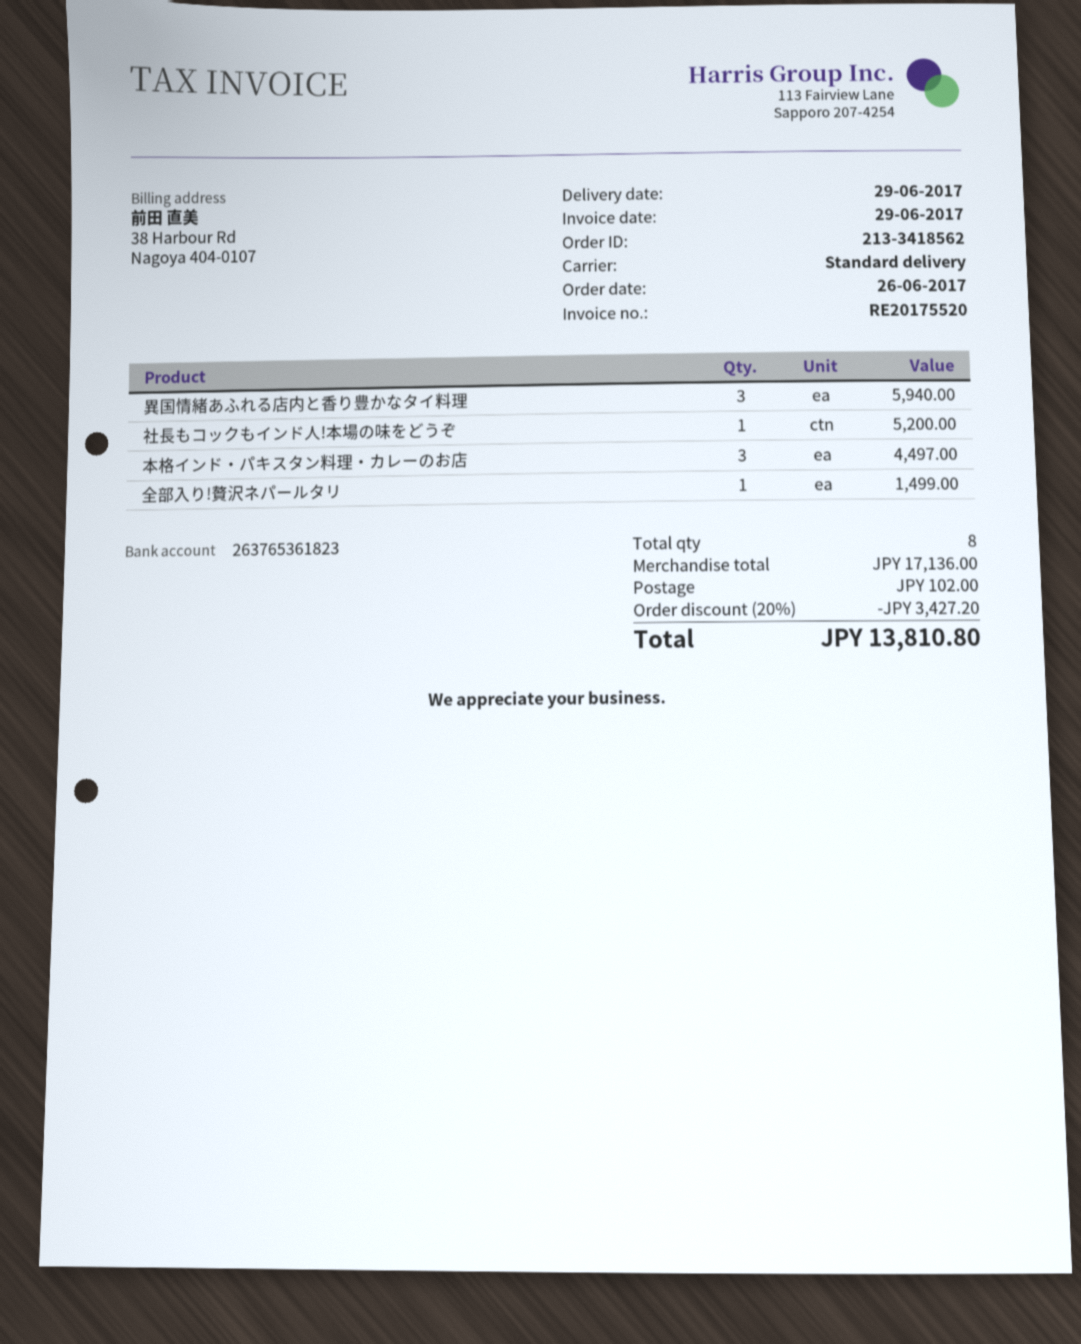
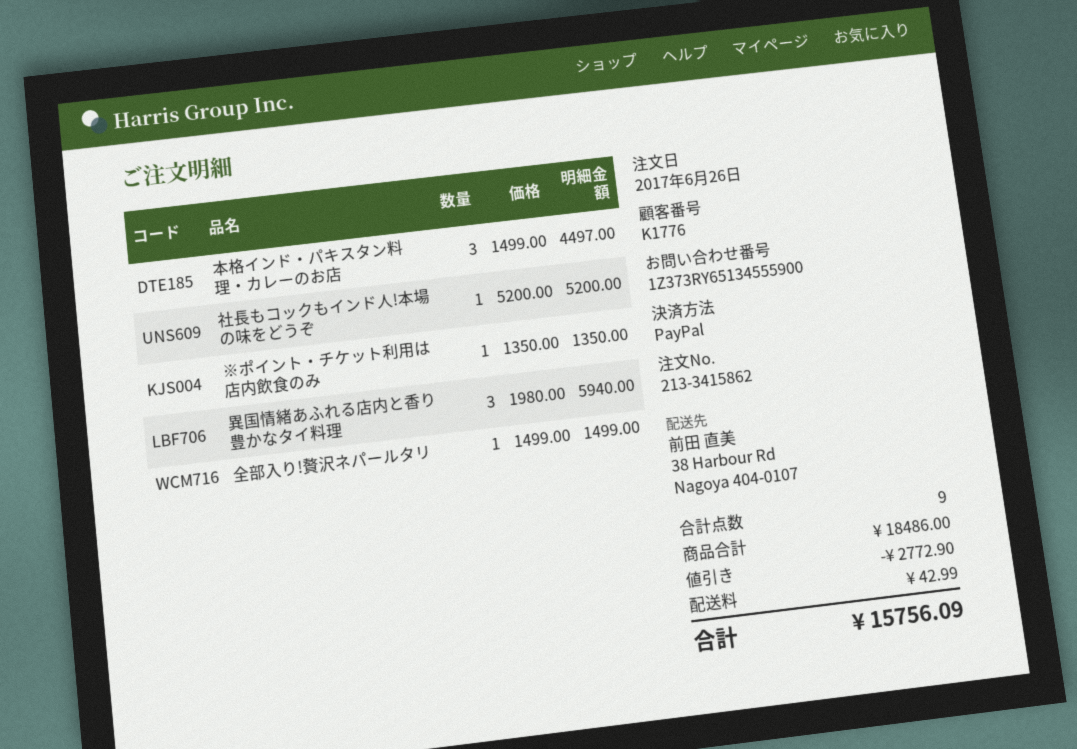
order number: 213-3418562 -> 213-3415862
※ポイント・チケット利用は店内飲食のみ: none -> 1 for 1350.00
total quantity: 8 -> 9
subtotal: 17136.00 -> 18486.00
discount: 3427.20 -> 2772.90
shipping: 102.00 -> 42.99
total: 13810.80 -> 15756.09

